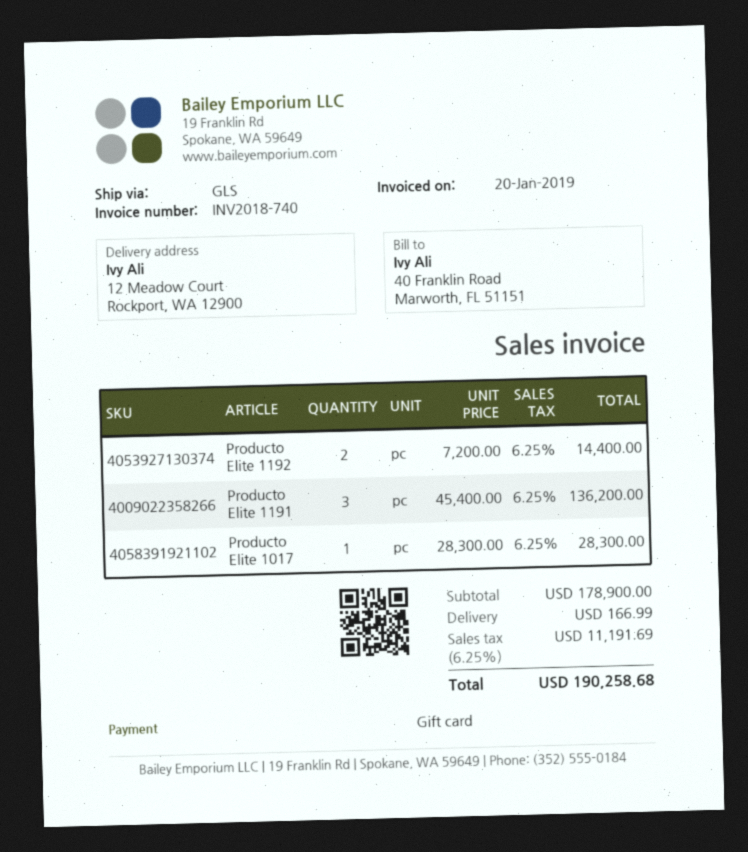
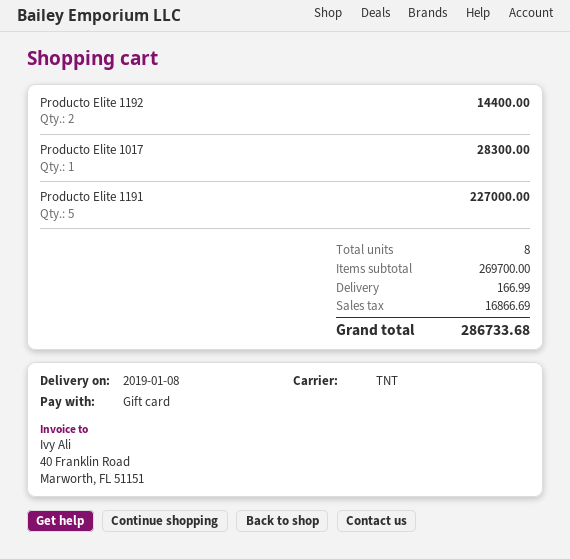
shipping method: GLS -> TNT
Producto Elite 1191: 3 for 136200.00 -> 5 for 227000.00
subtotal: 178900.00 -> 269700.00
tax: 11191.69 -> 16866.69
total: 190258.68 -> 286733.68

